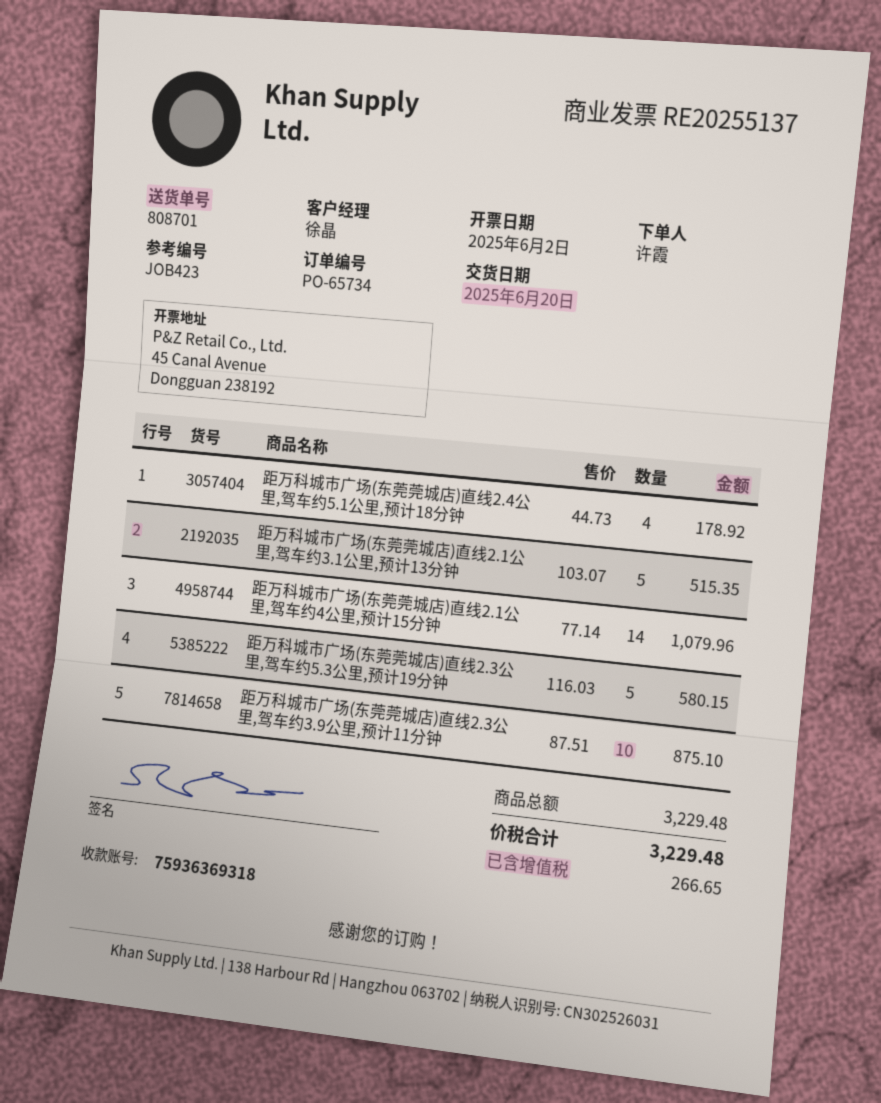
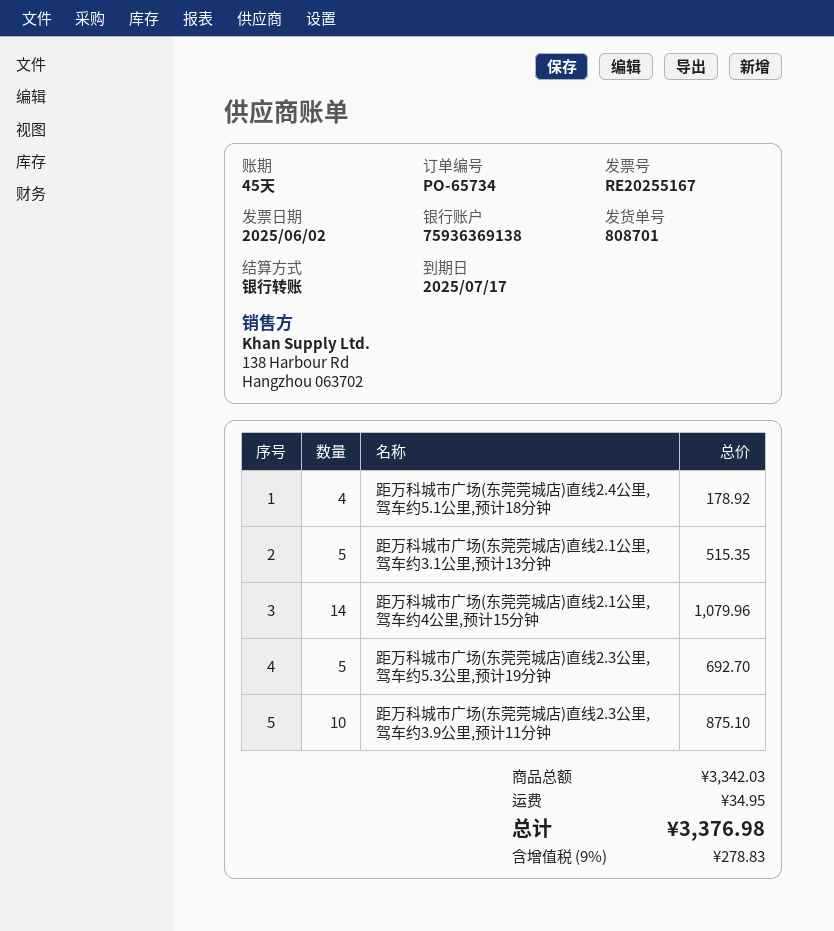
invoice number: RE20255137 -> RE20255167
bank account: 75936369318 -> 75936369138
距万科城市广场(东莞莞城店)直线2.3公里,驾车约5.3公里,预计19分钟: 5 for 580.15 -> 5 for 692.70
subtotal: 3229.48 -> 3342.03
shipping: none -> 34.95
tax: 266.65 -> 278.83
total: 3229.48 -> 3376.98

